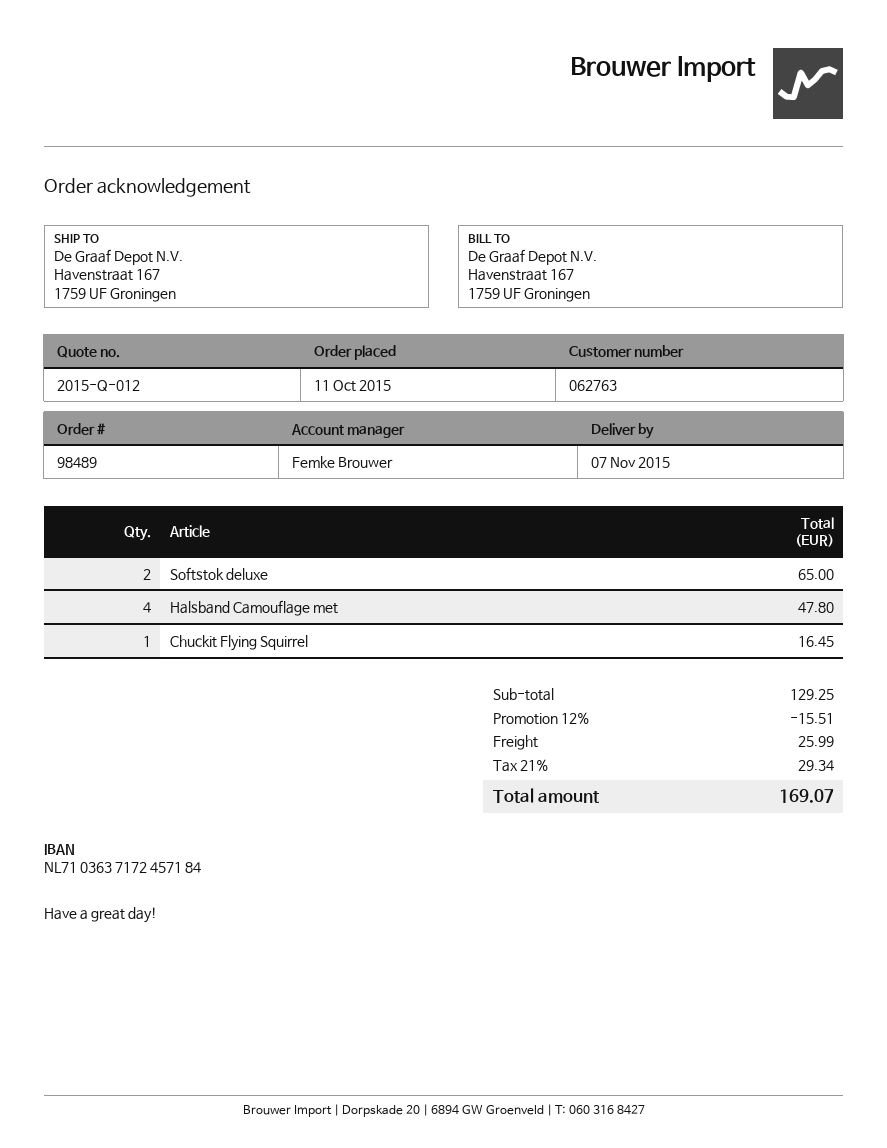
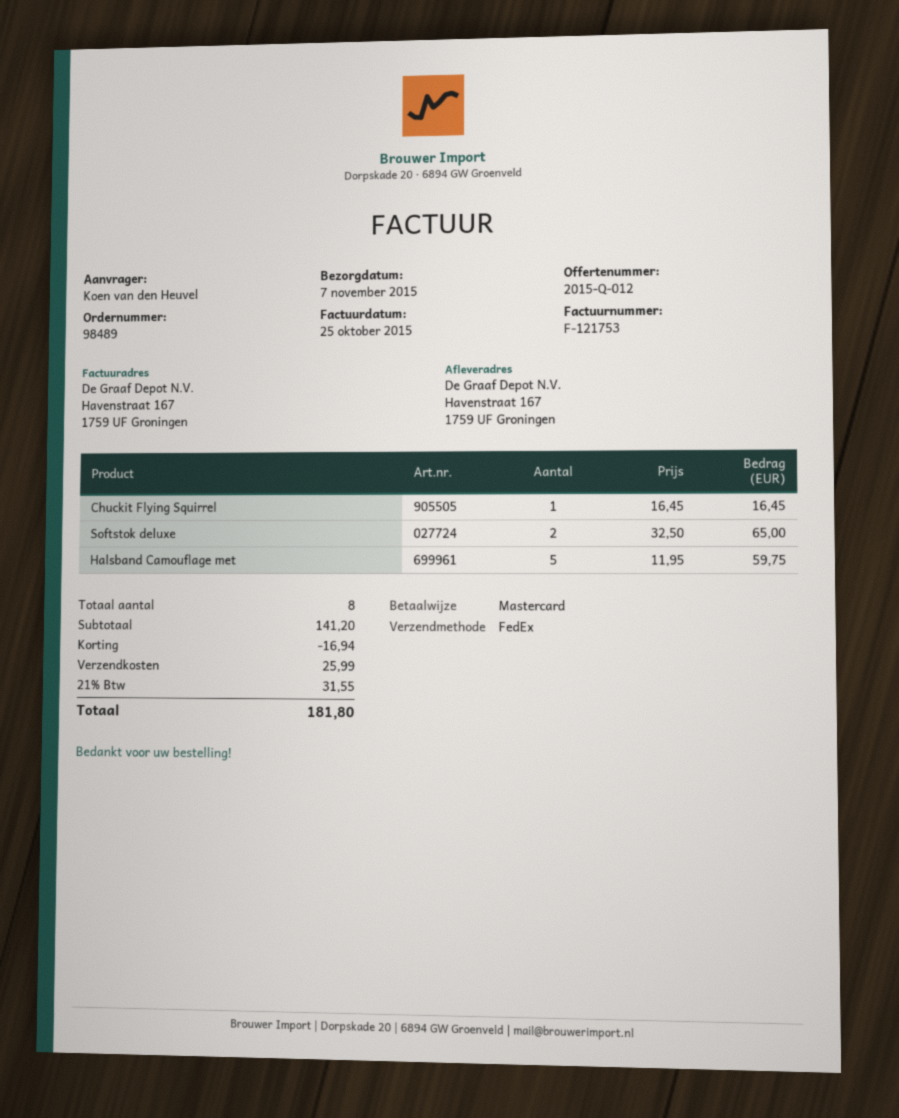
Halsband Camouflage met: 4 for 47.80 -> 5 for 59.75
subtotal: 129.25 -> 141.20
discount: 15.51 -> 16.94
tax: 21% = 29.34 -> 21% = 31.55
total: 169.07 -> 181.80

